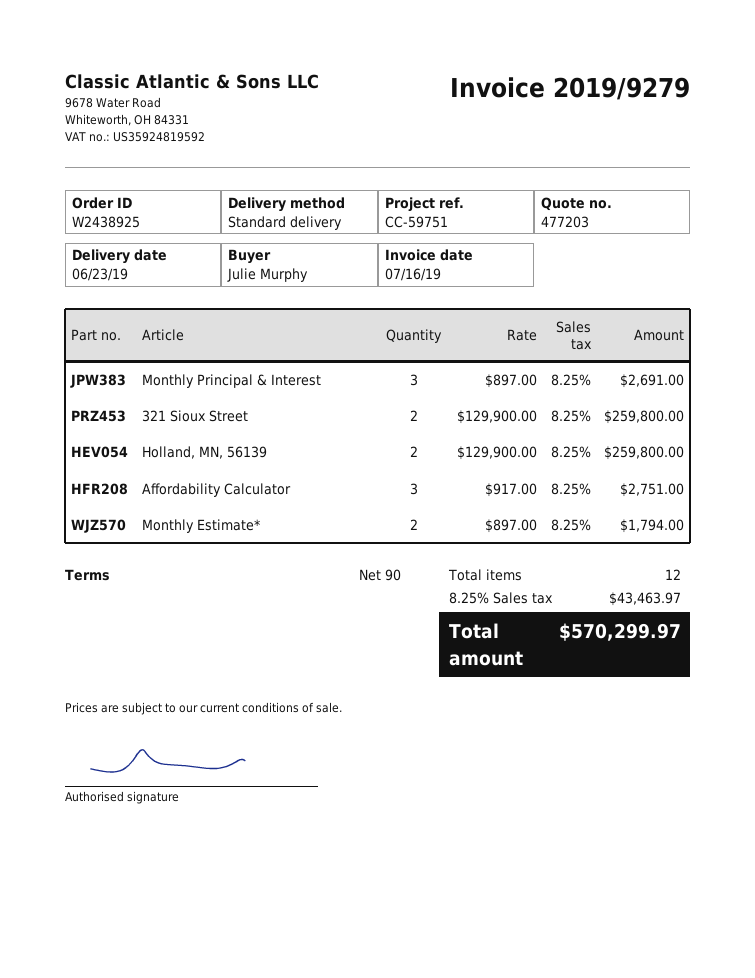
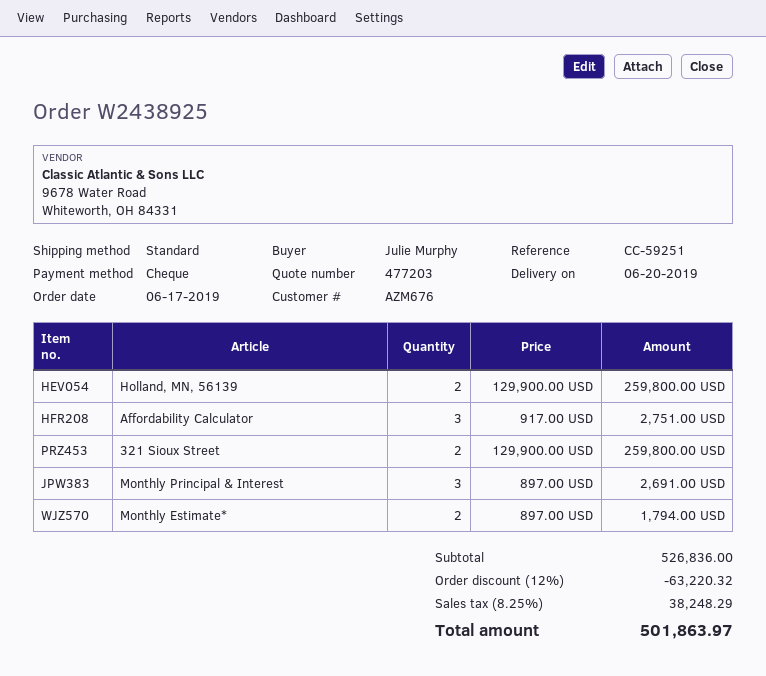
delivery date: 2019-06-23 -> 2019-06-20
reference: CC-59751 -> CC-59251
discount: none -> 12% = 63220.32
tax: 8.25% = 43463.97 -> 8.25% = 38248.29
total: 570299.97 -> 501863.97

